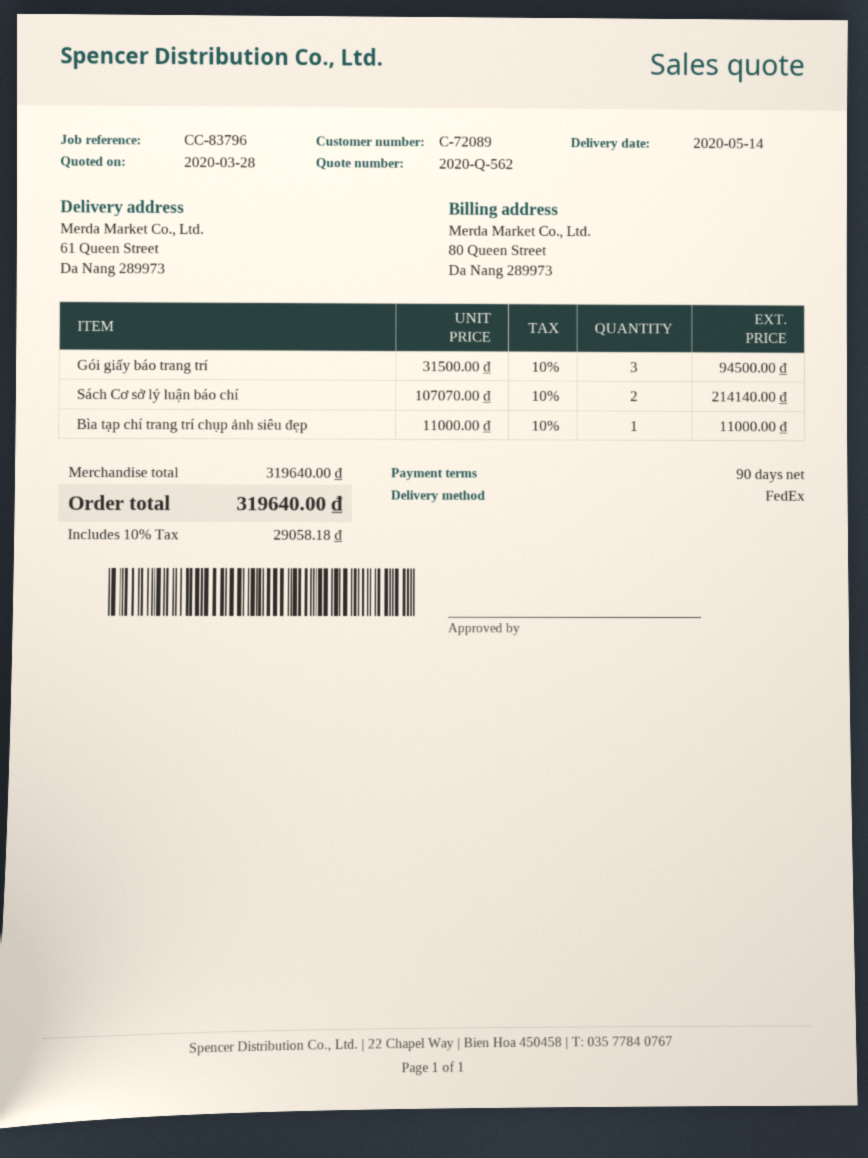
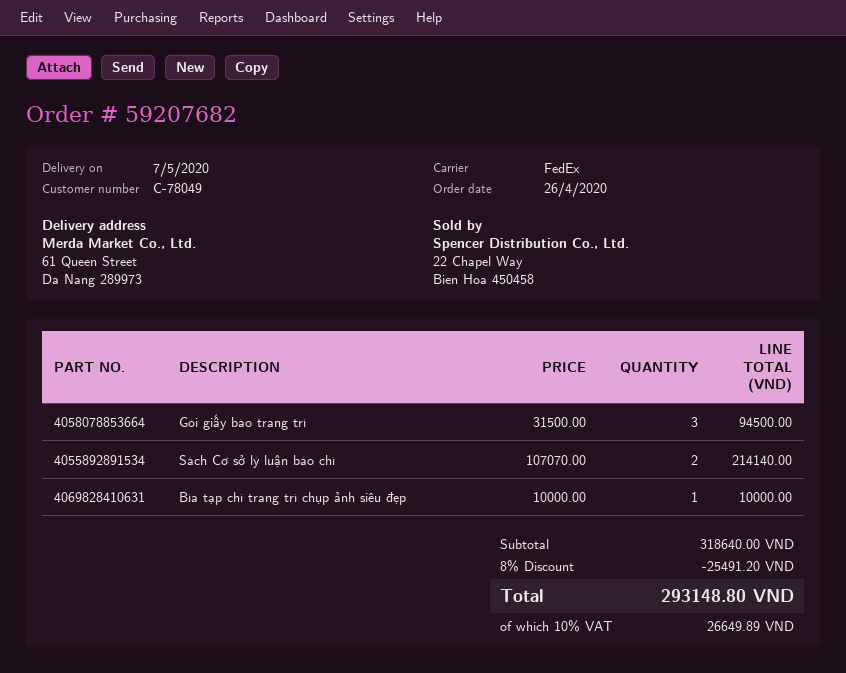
delivery date: 2020-05-14 -> 2020-05-07
customer number: C-72089 -> C-78049
Bìa tạp chí trang trí chụp ảnh siêu đẹp: 1 x 11000.00 = 11000.00 -> 1 x 10000.00 = 10000.00
subtotal: 319640.00 -> 318640.00
discount: none -> 8% = 25491.20
tax: 10% = 29058.18 -> 10% = 26649.89
total: 319640.00 -> 293148.80

